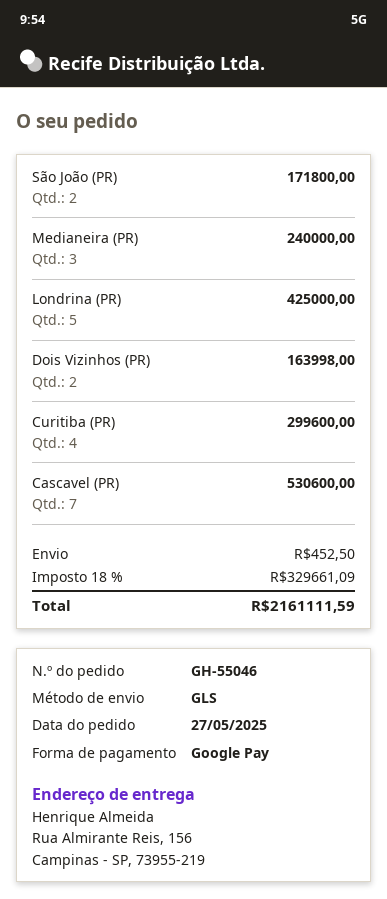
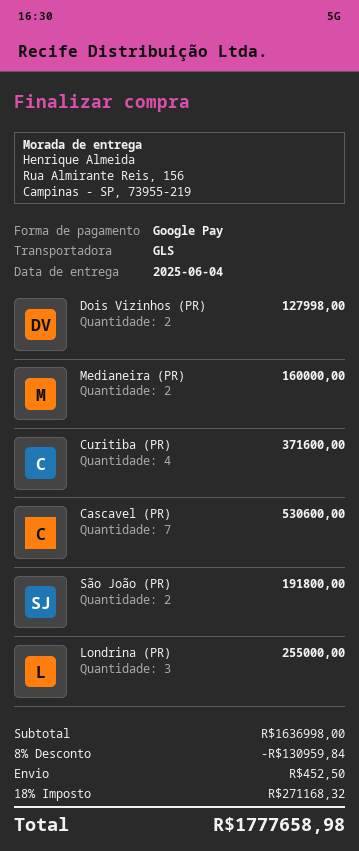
São João (PR): 2 for 171800.00 -> 2 for 191800.00
Medianeira (PR): 3 for 240000.00 -> 2 for 160000.00
Londrina (PR): 5 for 425000.00 -> 3 for 255000.00
Dois Vizinhos (PR): 2 for 163998.00 -> 2 for 127998.00
Curitiba (PR): 4 for 299600.00 -> 4 for 371600.00
discount: none -> 8% = 130959.84
tax: 18% = 329661.09 -> 18% = 271168.32
total: 2161111.59 -> 1777658.98

